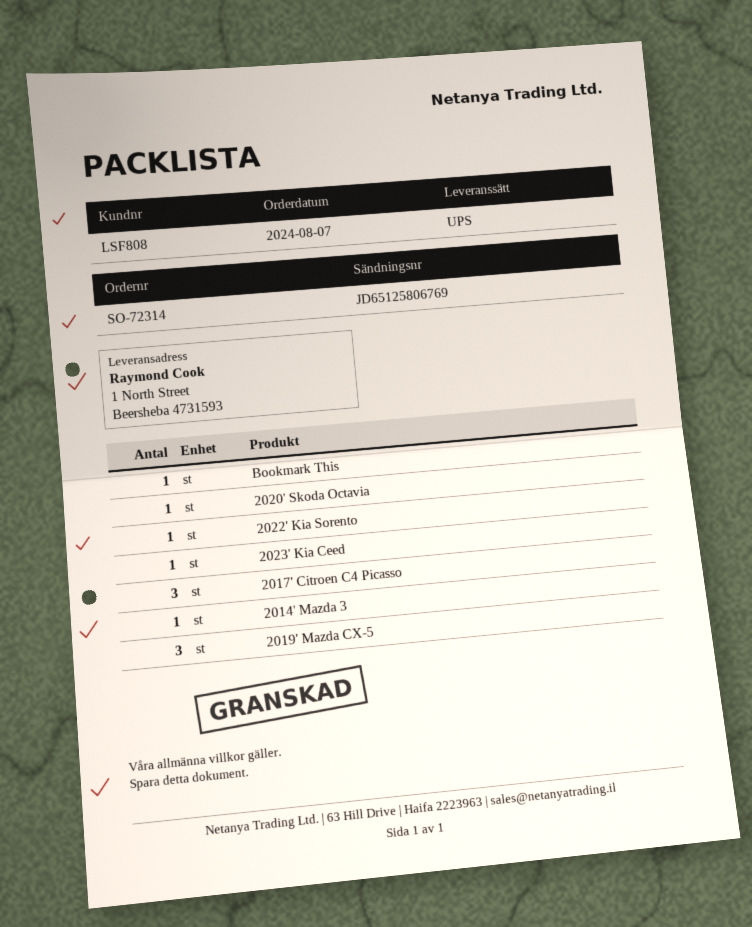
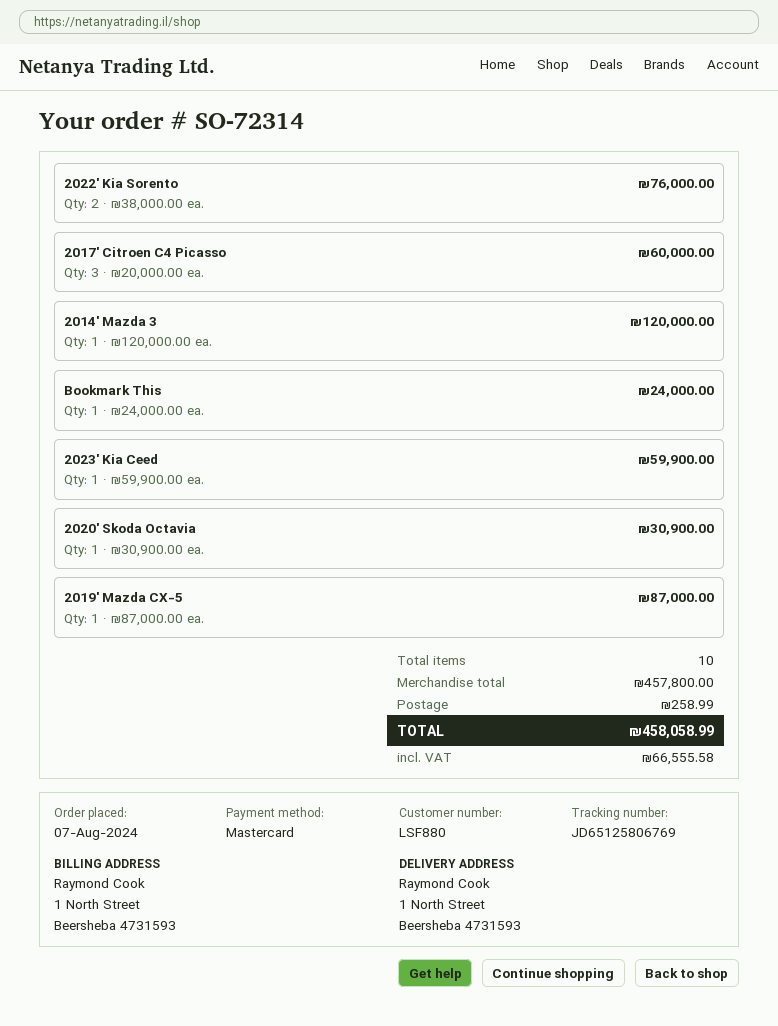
customer number: LSF808 -> LSF880
2022' Kia Sorento: 1 -> 2
2019' Mazda CX-5: 3 -> 1

